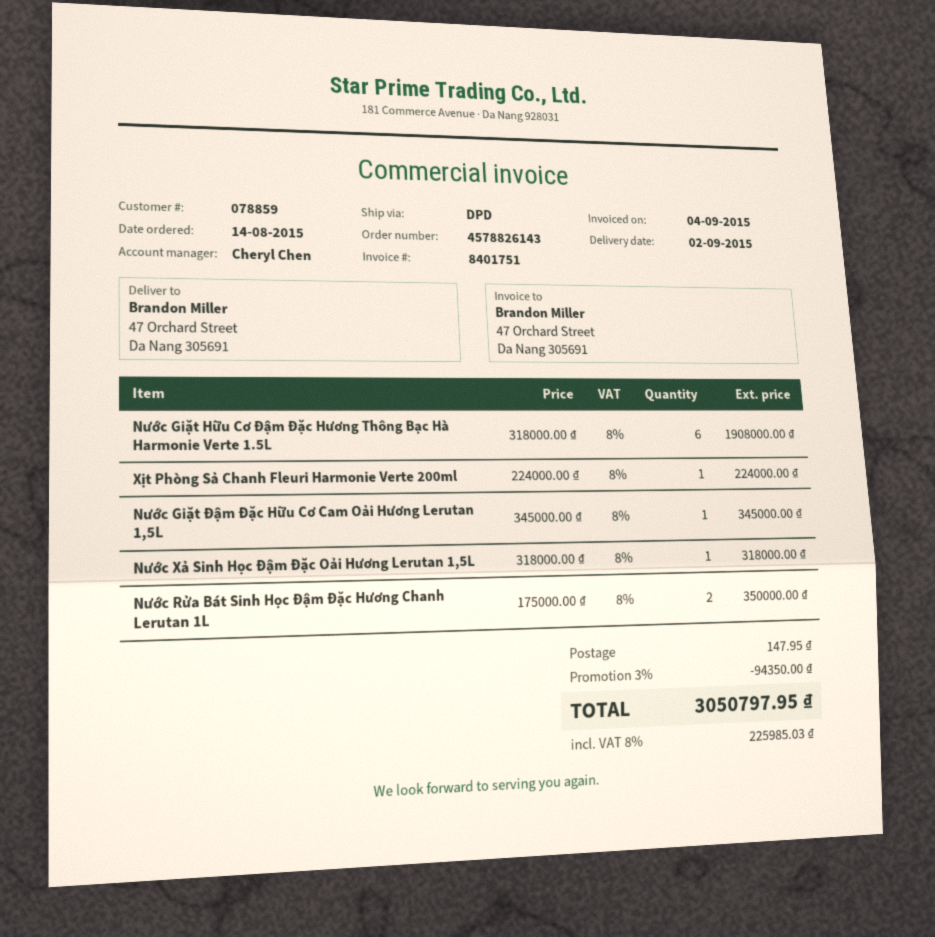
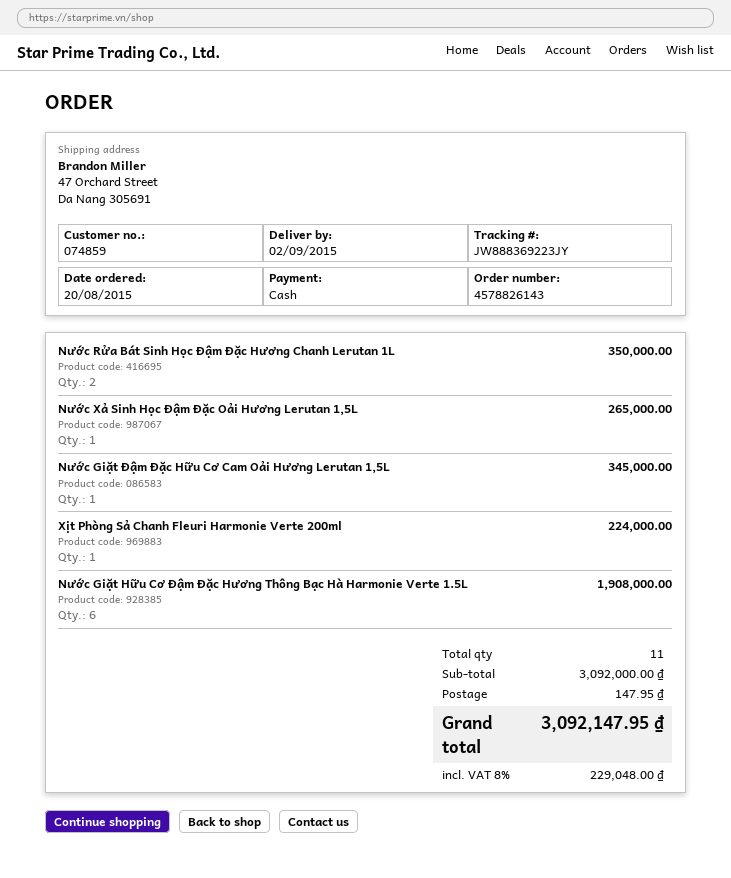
order date: 2015-08-14 -> 2015-08-20
customer number: 078859 -> 074859
Nước Xả Sinh Học Đậm Đặc Oải Hương Lerutan 1,5L: 1 for 318000.00 -> 1 for 265000.00
discount: 3% = 94350.00 -> none
tax: 8% = 225985.03 -> 8% = 229048.00
total: 3050797.95 -> 3092147.95

